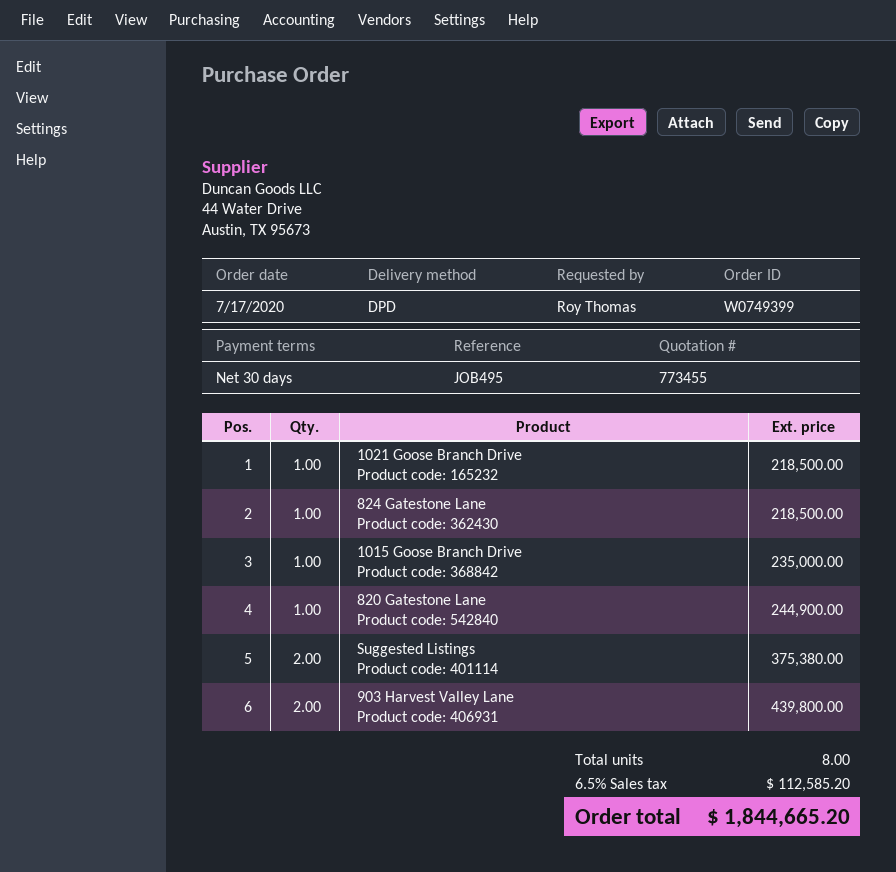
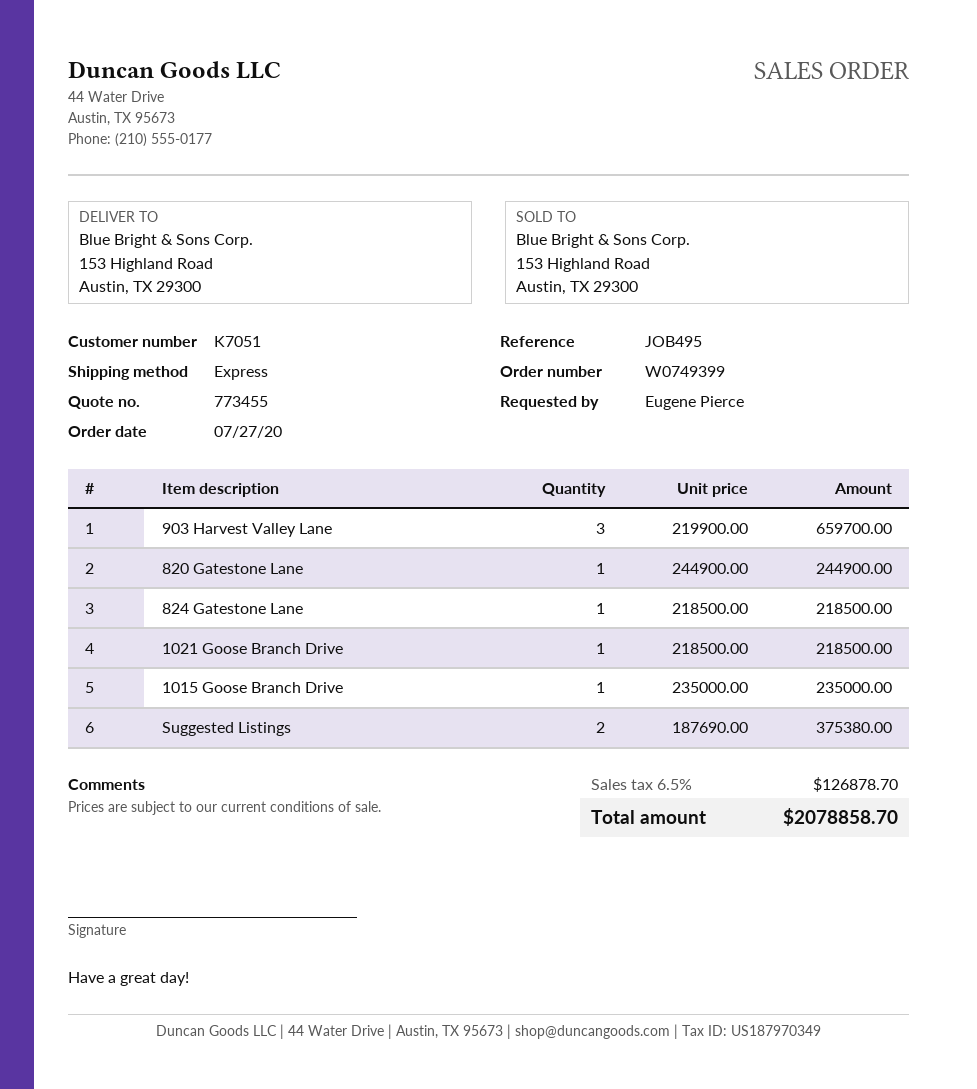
order date: 2020-07-17 -> 2020-07-27
ordered by: Roy Thomas -> Eugene Pierce
shipping method: DPD -> express
903 Harvest Valley Lane: 2 for 439800.00 -> 3 for 659700.00
tax: 6.5% = 112585.20 -> 6.5% = 126878.70
total: 1844665.20 -> 2078858.70

